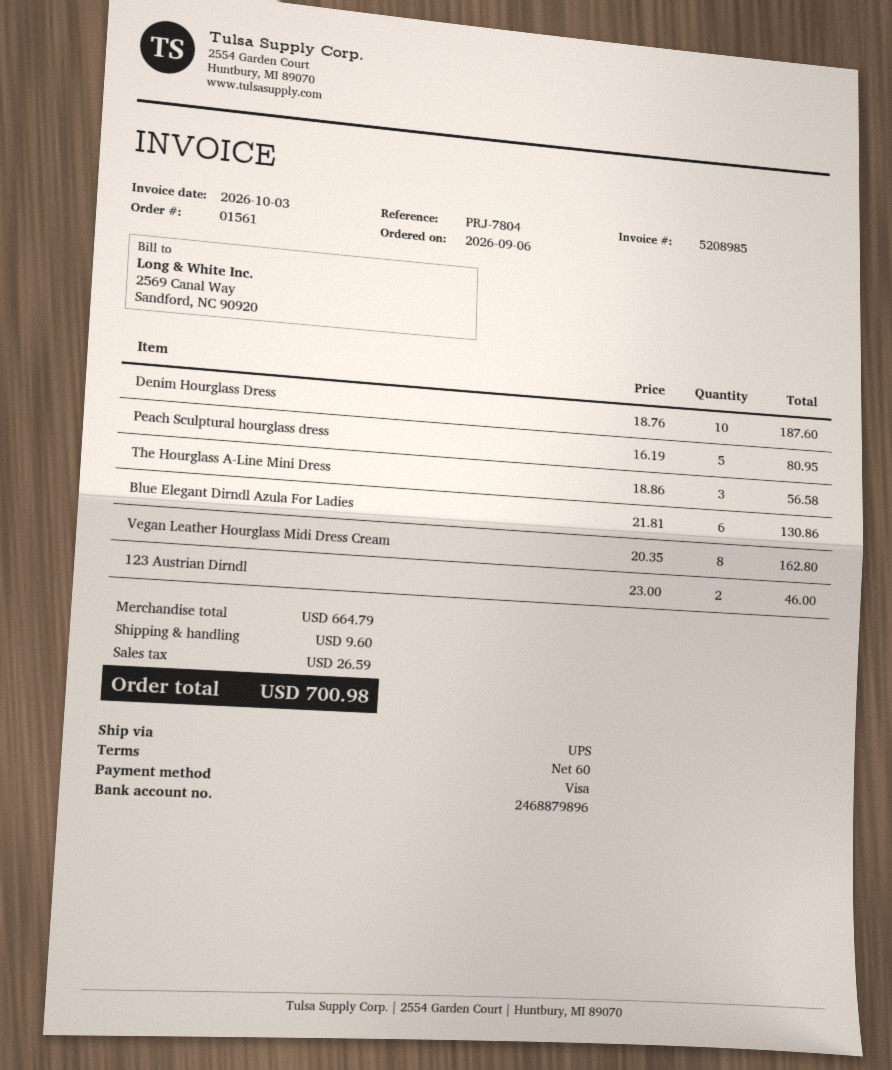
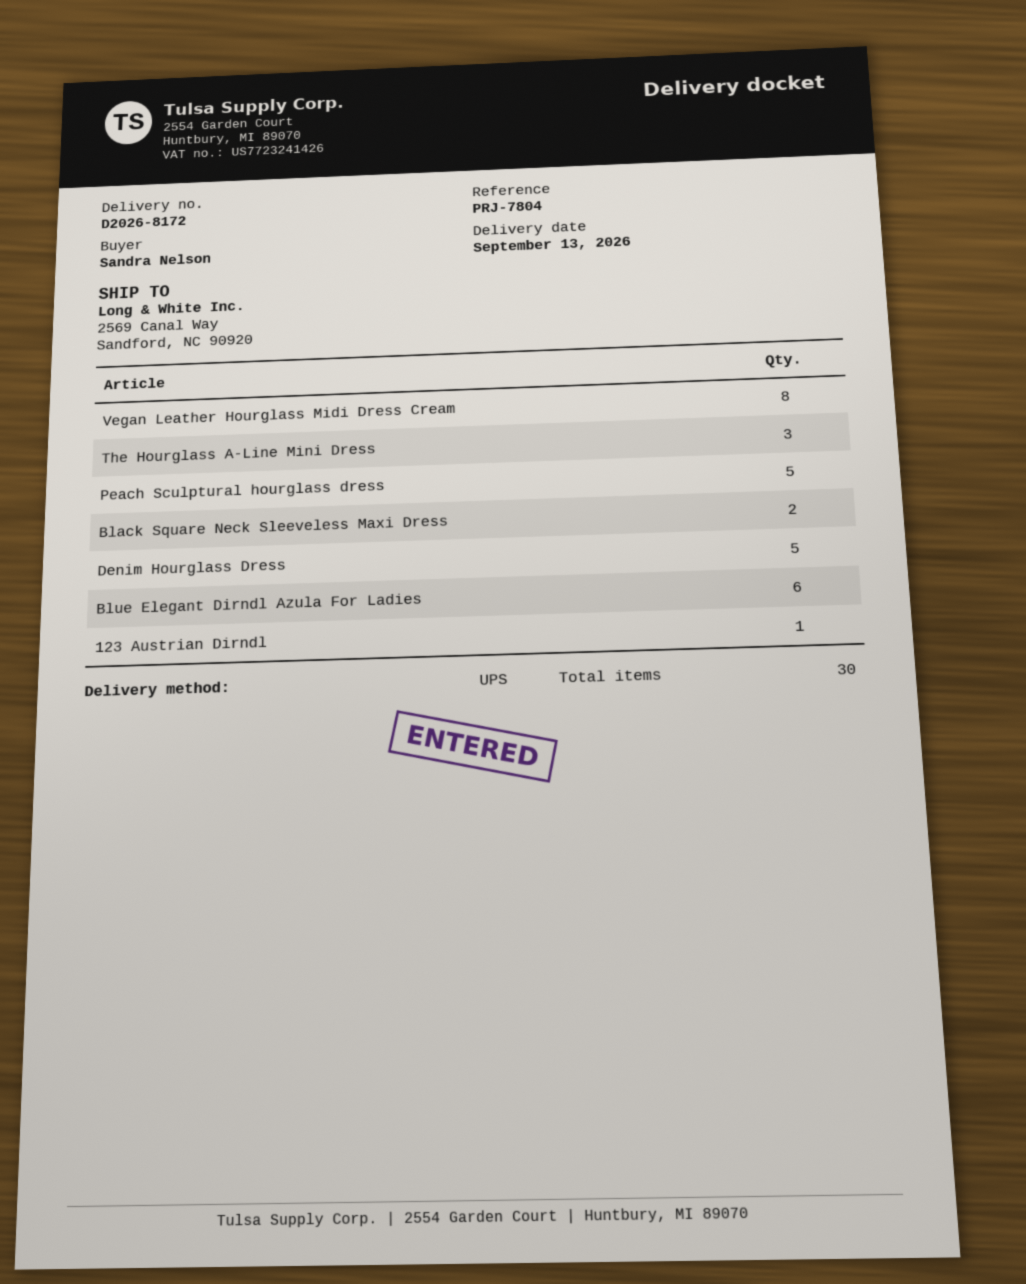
Denim Hourglass Dress: 10 -> 5
123 Austrian Dirndl: 2 -> 1
Black Square Neck Sleeveless Maxi Dress: none -> 2

